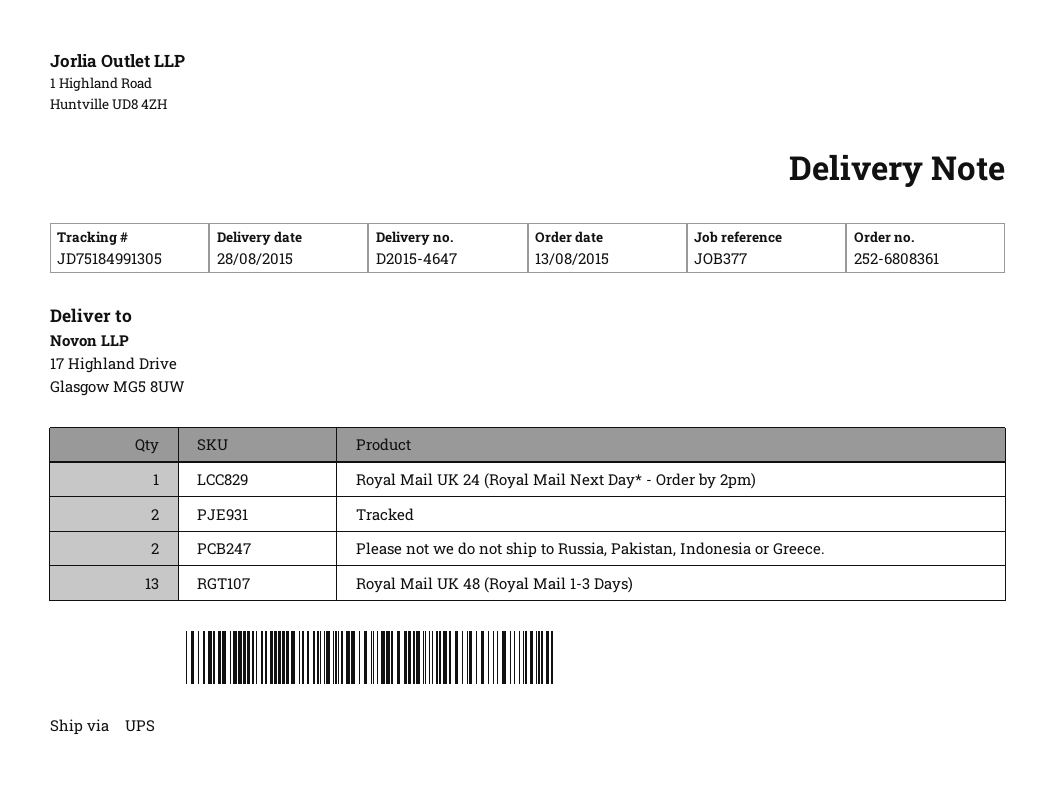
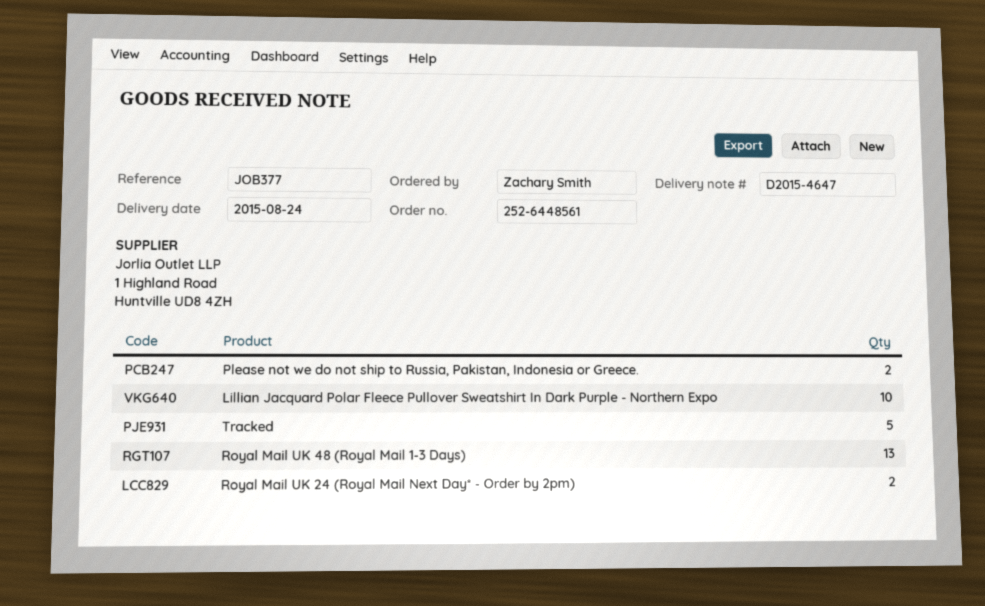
order number: 252-6808361 -> 252-6448561
delivery date: 2015-08-28 -> 2015-08-24
Royal Mail UK 24 (Royal Mail Next Day* - Order by 2pm): 1 -> 2
Tracked: 2 -> 5
Lillian Jacquard Polar Fleece Pullover Sweatshirt In Dark Purple - Northern Expo: none -> 10

